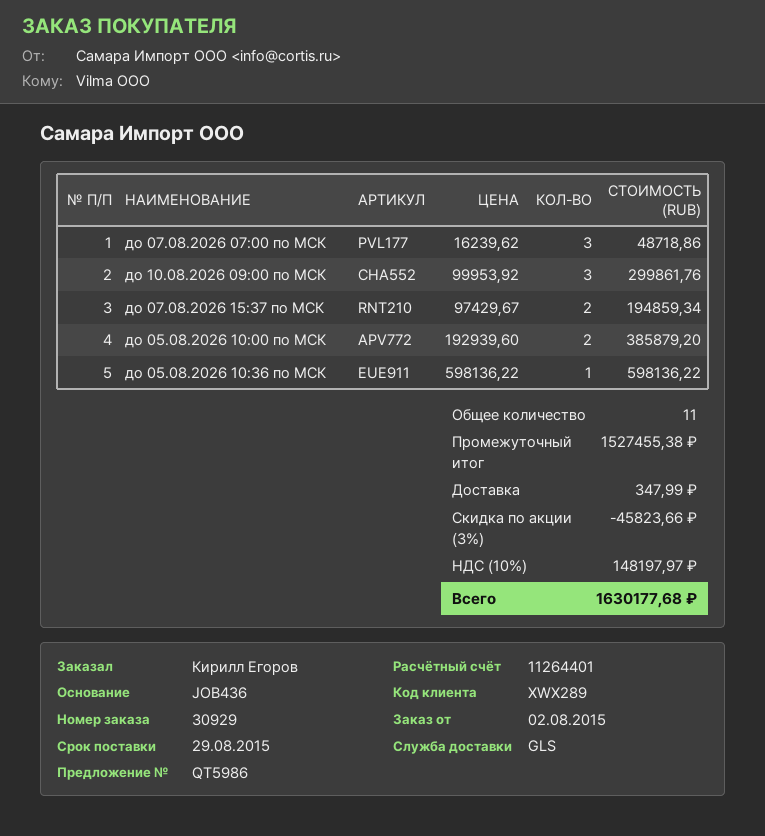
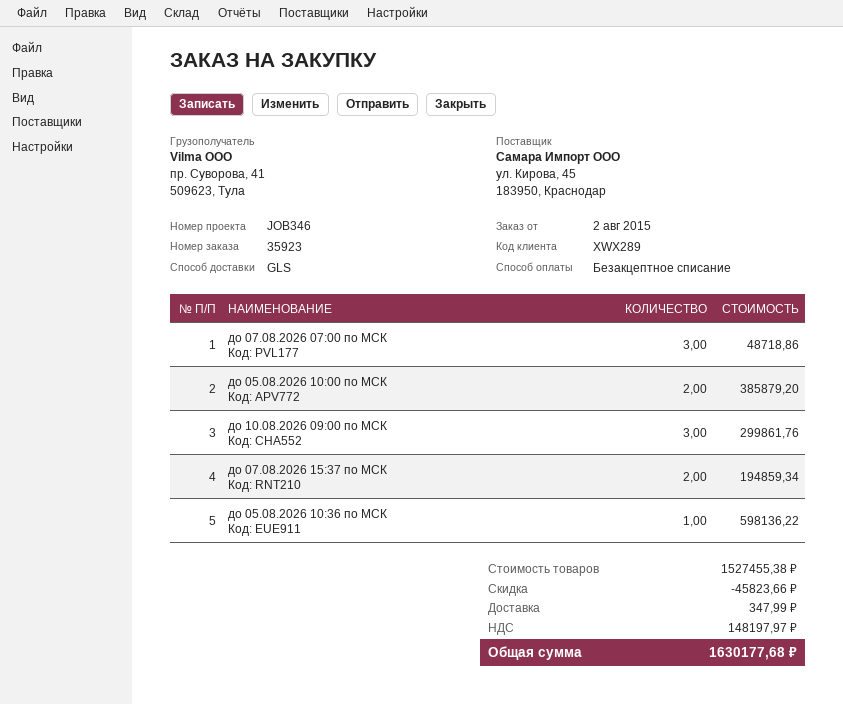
order number: 30929 -> 35923
reference: JOB436 -> JOB346

